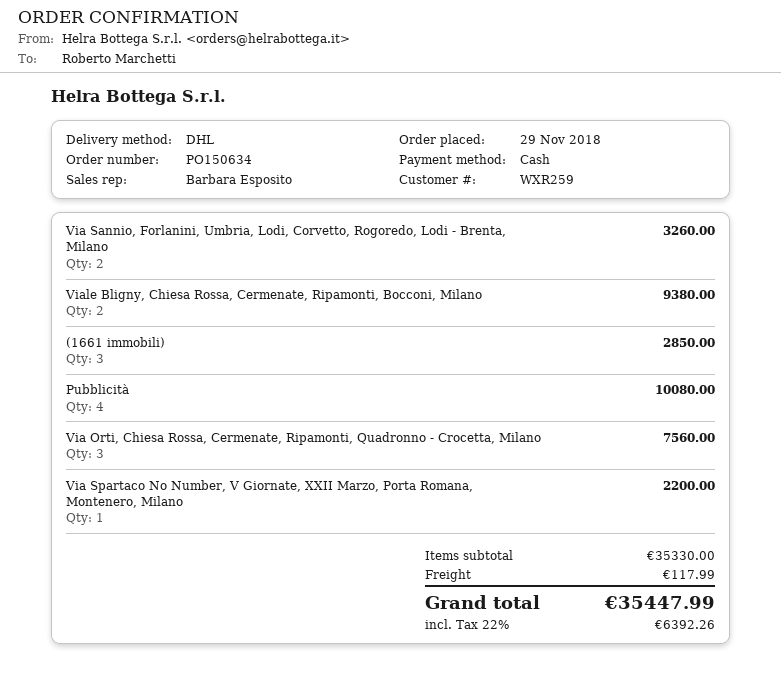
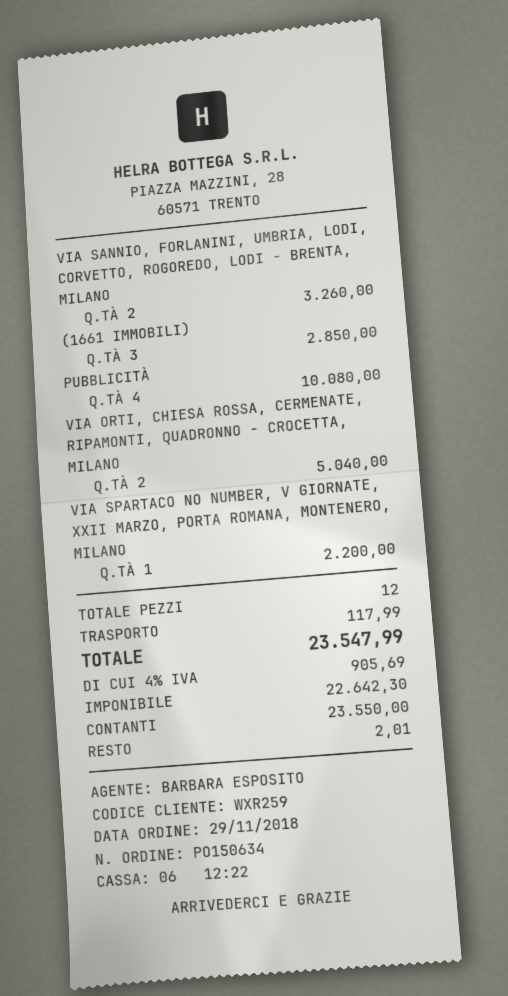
Viale Bligny, Chiesa Rossa, Cermenate, Ripamonti, Bocconi, Milano: 2 for 9380.00 -> none
Via Orti, Chiesa Rossa, Cermenate, Ripamonti, Quadronno - Crocetta, Milano: 3 for 7560.00 -> 2 for 5040.00
tax: 22% = 6392.26 -> 4% = 905.69
total: 35447.99 -> 23547.99

